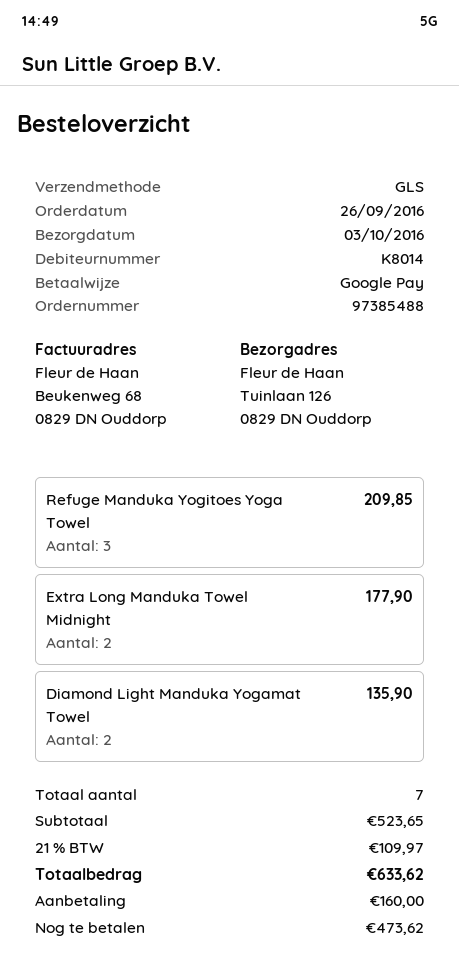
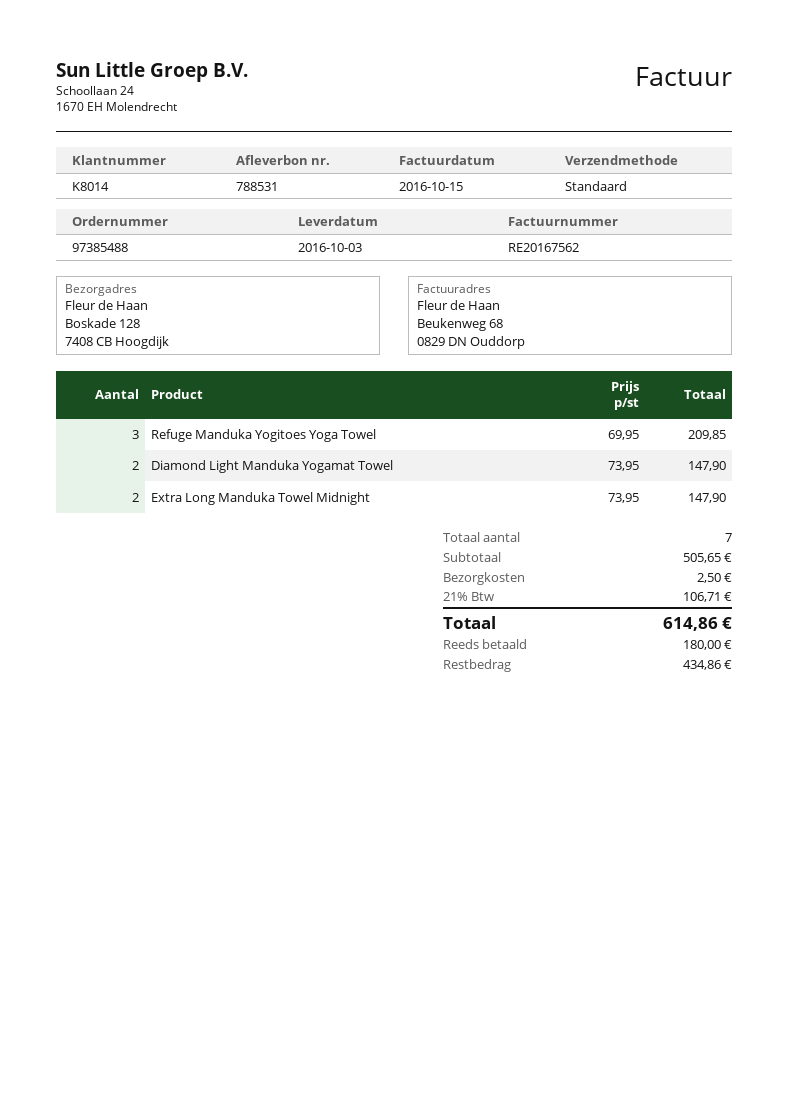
shipping method: GLS -> standard
ship to: Tuinlaan 126, 0829 DN Ouddorp -> Boskade 128, 7408 CB Hoogdijk
Extra Long Manduka Towel Midnight: 2 for 177.90 -> 2 for 147.90
Diamond Light Manduka Yogamat Towel: 2 for 135.90 -> 2 for 147.90
subtotal: 523.65 -> 505.65
shipping: none -> 2.50
tax: 21% = 109.97 -> 21% = 106.71
total: 633.62 -> 614.86
deposit: 160.00 -> 180.00
balance: 473.62 -> 434.86

